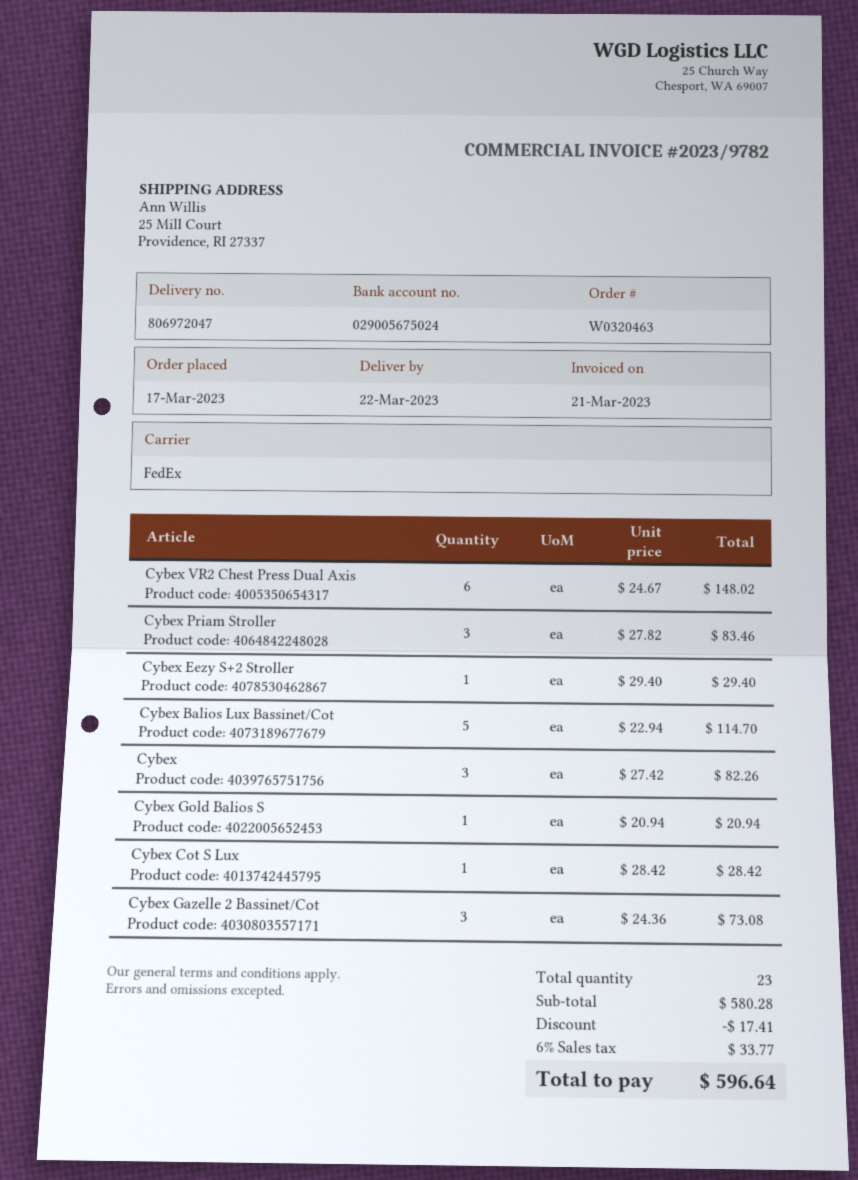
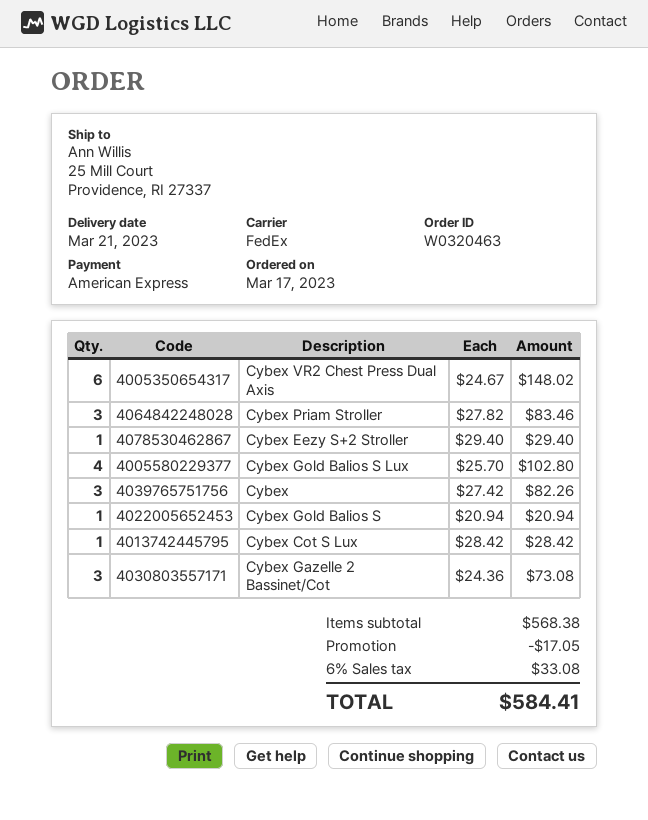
delivery date: 2023-03-22 -> 2023-03-21
Cybex Balios Lux Bassinet/Cot: 5 x 22.94 = 114.70 -> none
Cybex Gold Balios S Lux: none -> 4 x 25.70 = 102.80
subtotal: 580.28 -> 568.38
discount: 17.41 -> 17.05
tax: 6% = 33.77 -> 6% = 33.08
total: 596.64 -> 584.41

